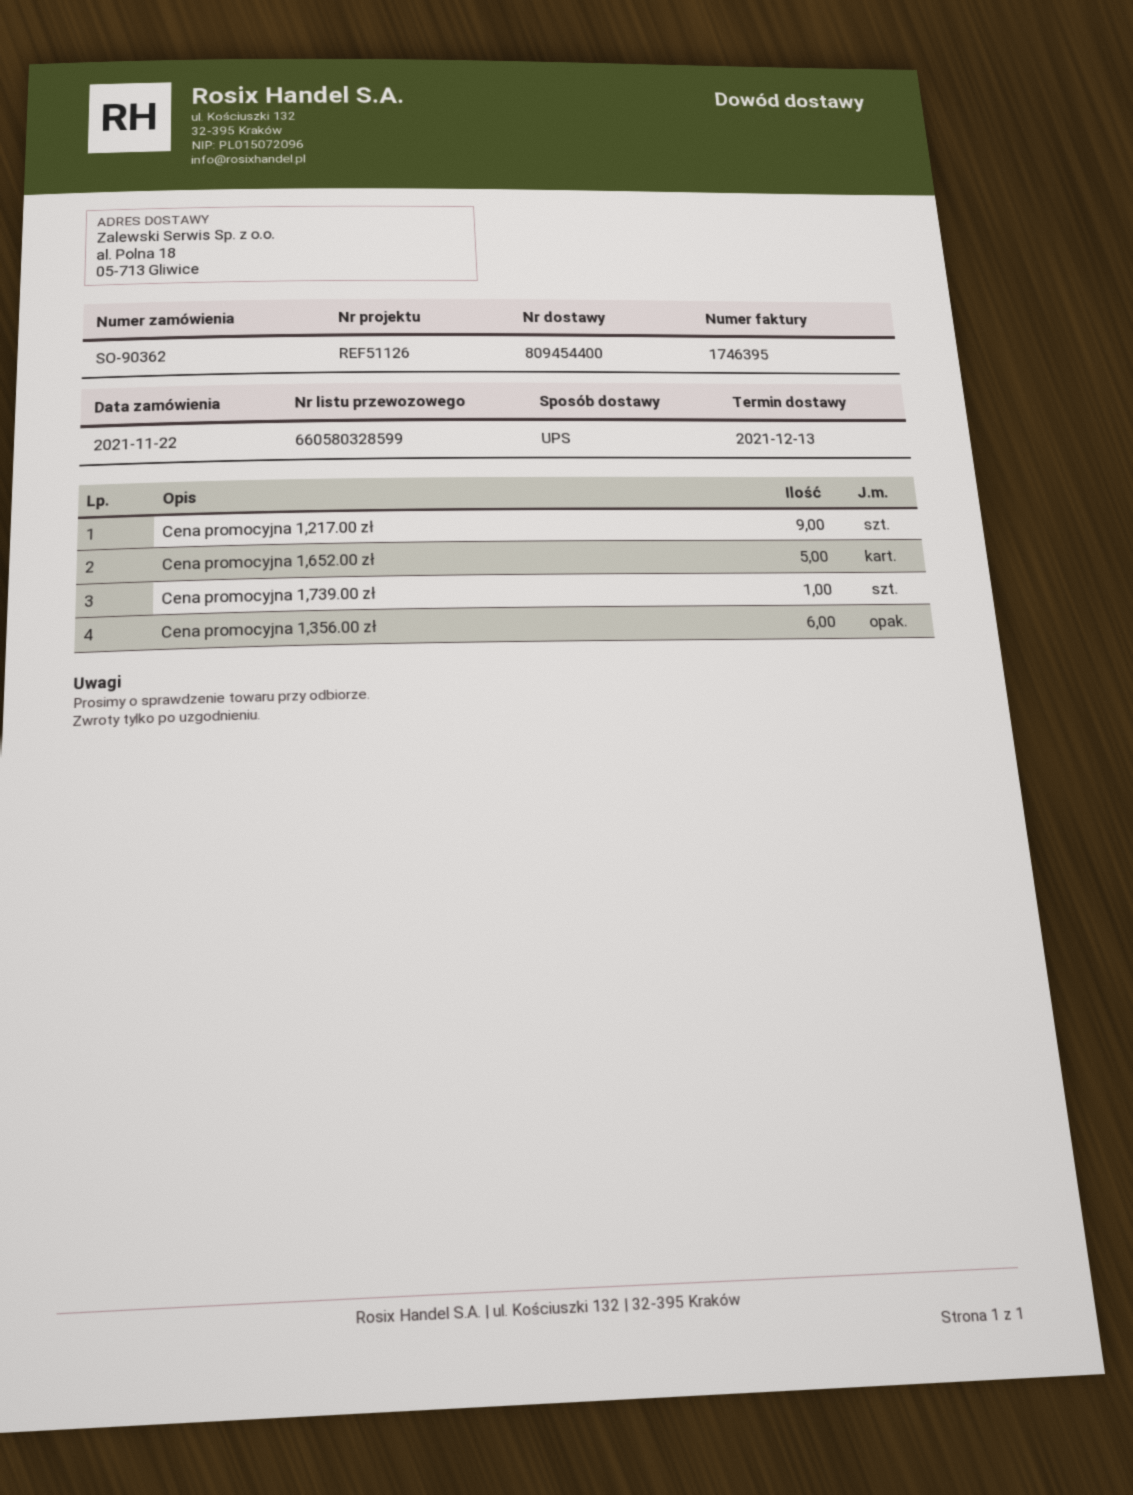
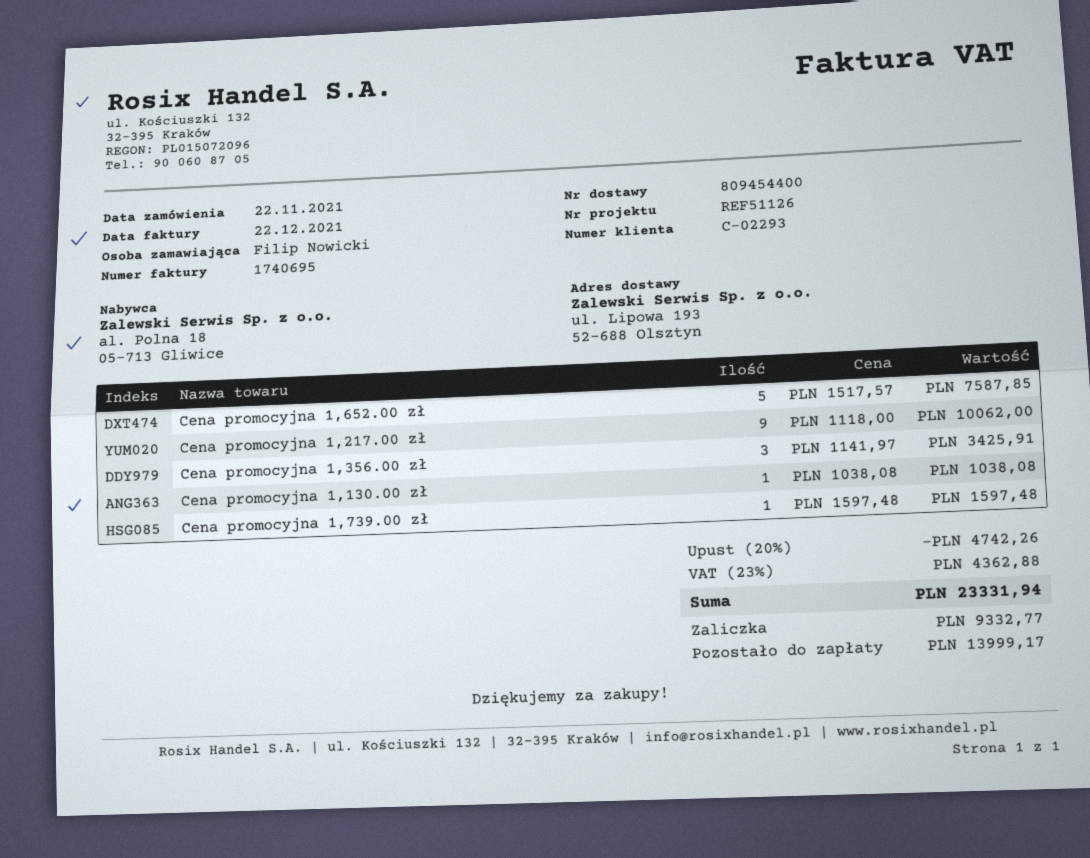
invoice number: 1746395 -> 1740695
ship to: al. Polna 18, 05-713 Gliwice -> ul. Lipowa 193, 52-688 Olsztyn
Cena promocyjna 1,356.00 zł: 6 -> 3
Cena promocyjna 1,130.00 zł: none -> 1

